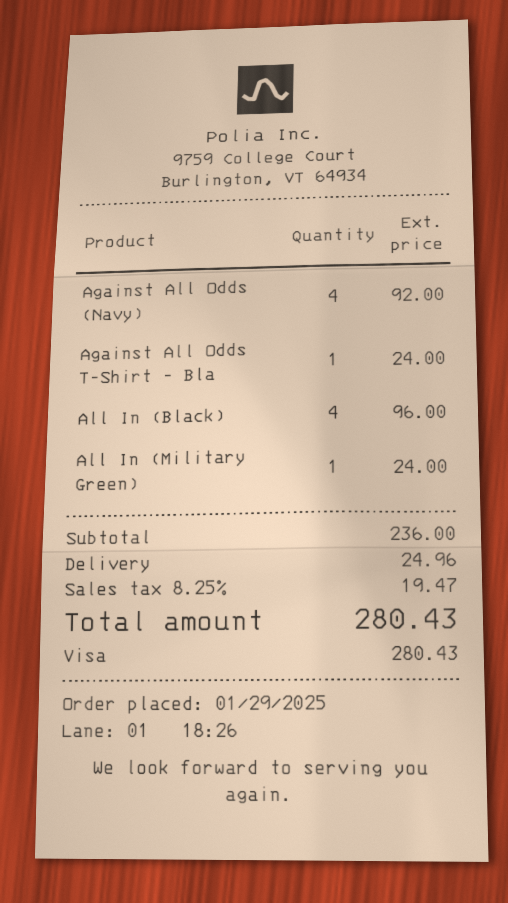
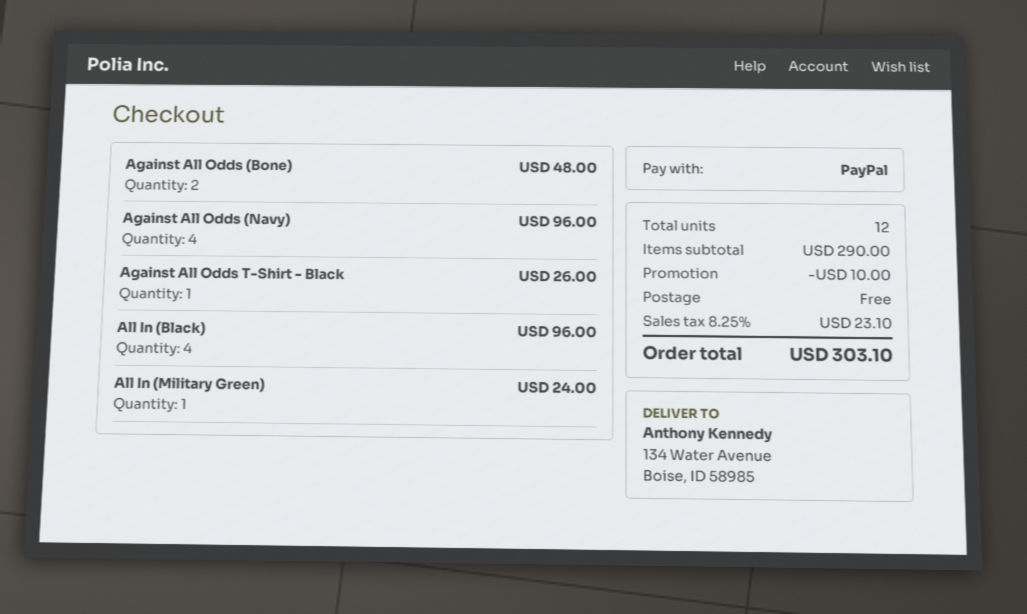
payment method: Visa -> PayPal
Against All Odds (Navy): 4 for 92.00 -> 4 for 96.00
Against All Odds T-Shirt - Bla: 1 for 24.00 -> 1 for 26.00
Against All Odds (Bone): none -> 2 for 48.00
subtotal: 236.00 -> 290.00
discount: none -> 10.00
shipping: 24.96 -> 0.00
tax: 8.25% = 19.47 -> 8.25% = 23.10
total: 280.43 -> 303.10

